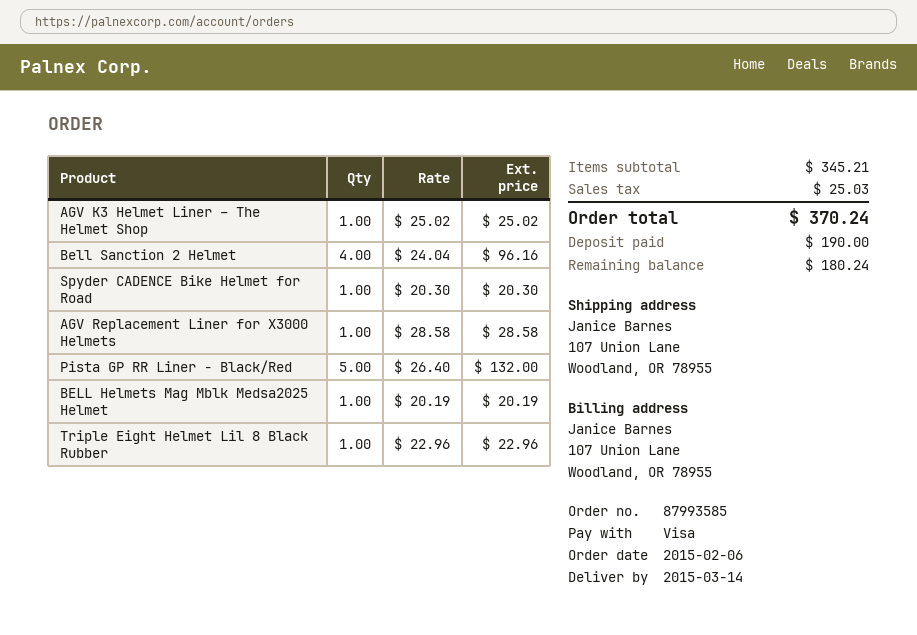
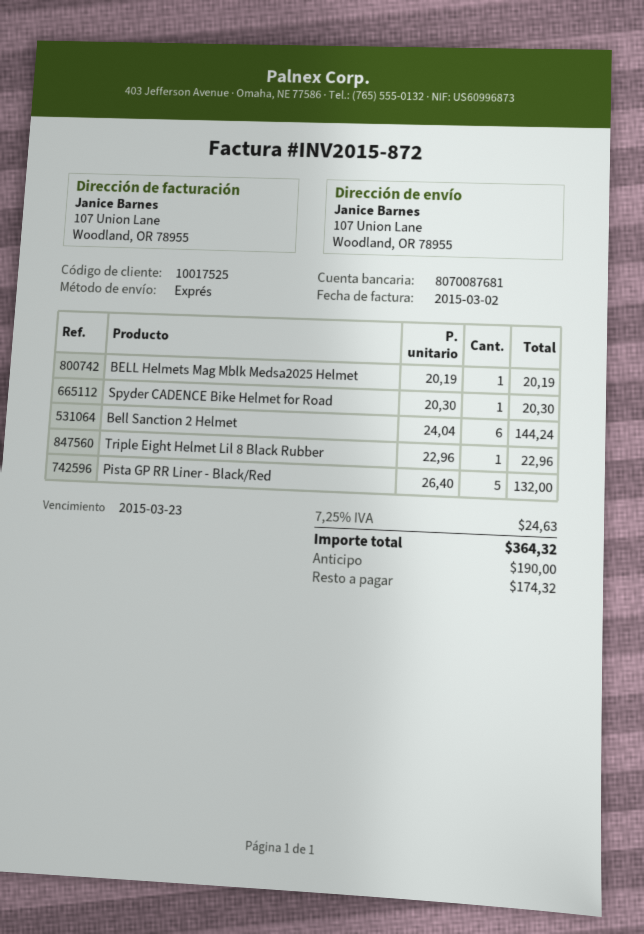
AGV K3 Helmet Liner – The Helmet Shop: 1 x 25.02 = 25.02 -> none
Bell Sanction 2 Helmet: 4 x 24.04 = 96.16 -> 6 x 24.04 = 144.24
AGV Replacement Liner for X3000 Helmets: 1 x 28.58 = 28.58 -> none
tax: 25.03 -> 24.63
total: 370.24 -> 364.32
balance: 180.24 -> 174.32

